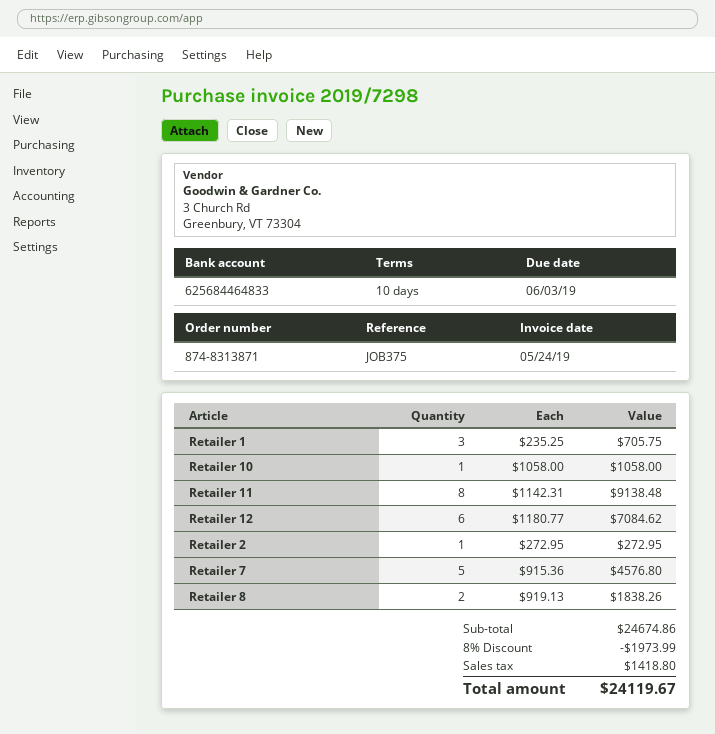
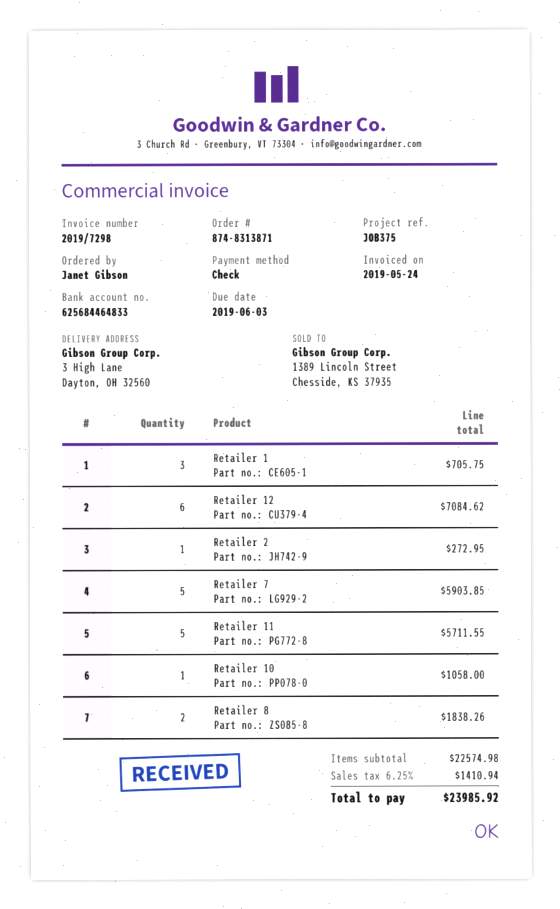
Retailer 11: 8 for 9138.48 -> 5 for 5711.55
Retailer 7: 5 for 4576.80 -> 5 for 5903.85
subtotal: 24674.86 -> 22574.98
discount: 8% = 1973.99 -> none
tax: 1418.80 -> 1410.94
total: 24119.67 -> 23985.92

